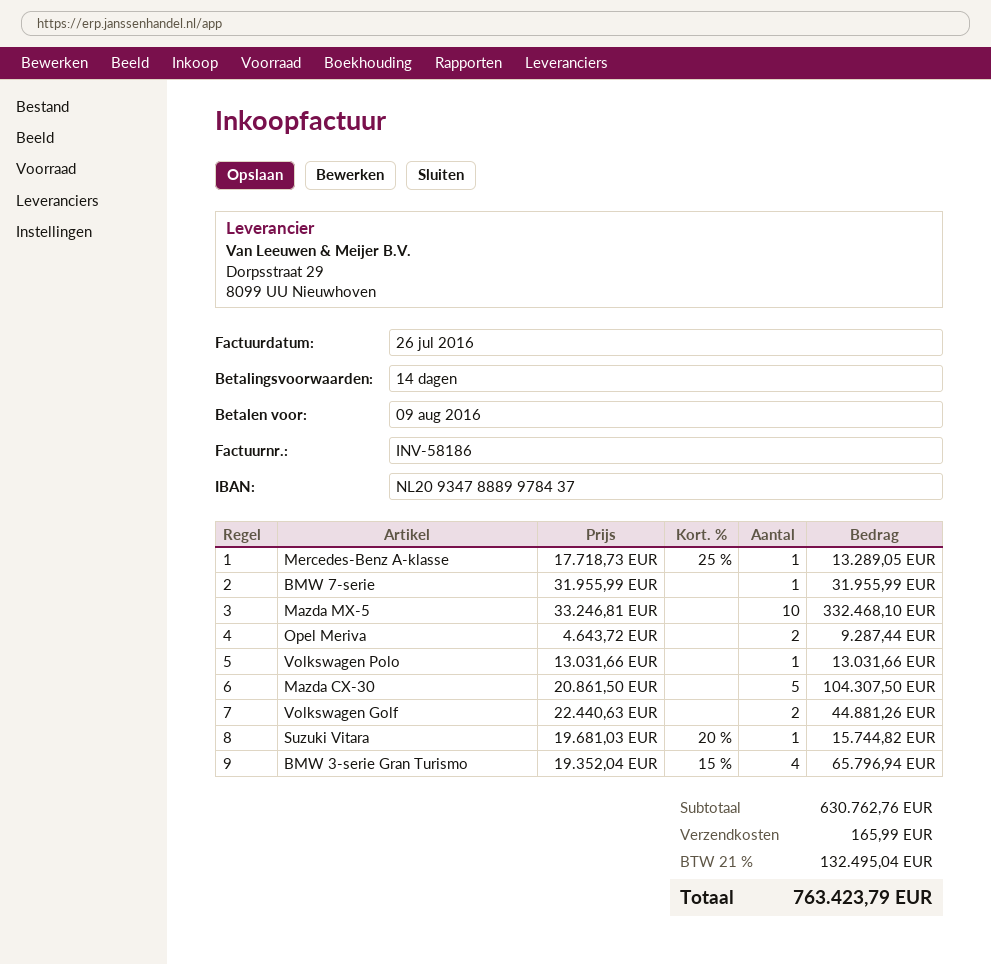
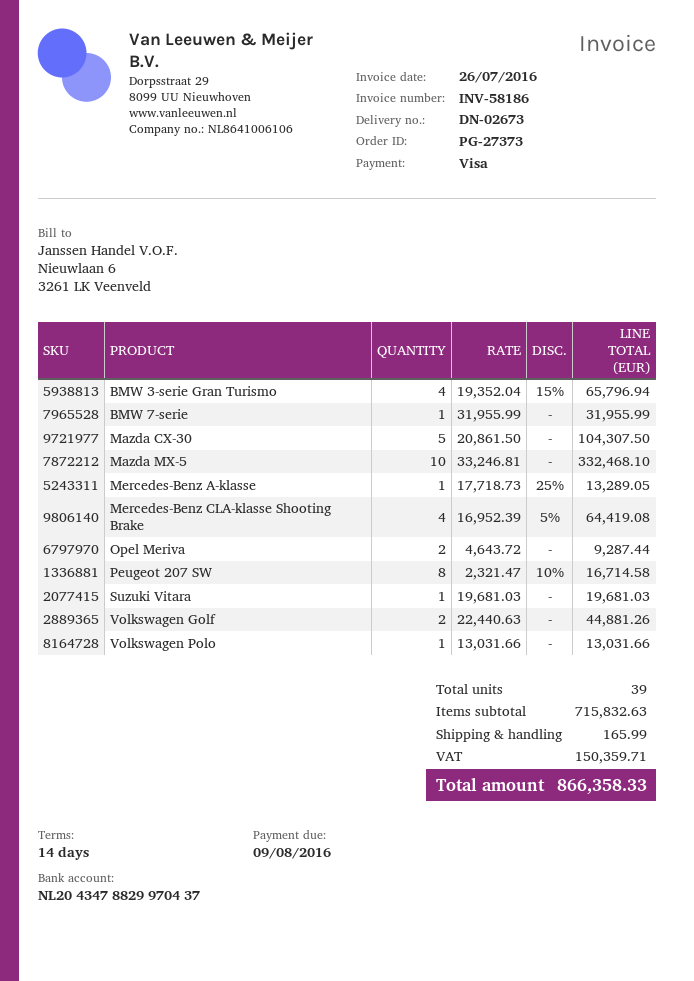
bank account: NL2093478889978437 -> NL2043478829970437
Suzuki Vitara: 1 x 19681.03 - 20% = 15744.82 -> 1 x 19681.03 = 19681.03
Mercedes-Benz CLA-klasse Shooting Brake: none -> 4 x 16952.39 - 5% = 64419.08
Peugeot 207 SW: none -> 8 x 2321.47 - 10% = 16714.58
subtotal: 630762.76 -> 715832.63
tax: 132495.04 -> 150359.71
total: 763423.79 -> 866358.33

